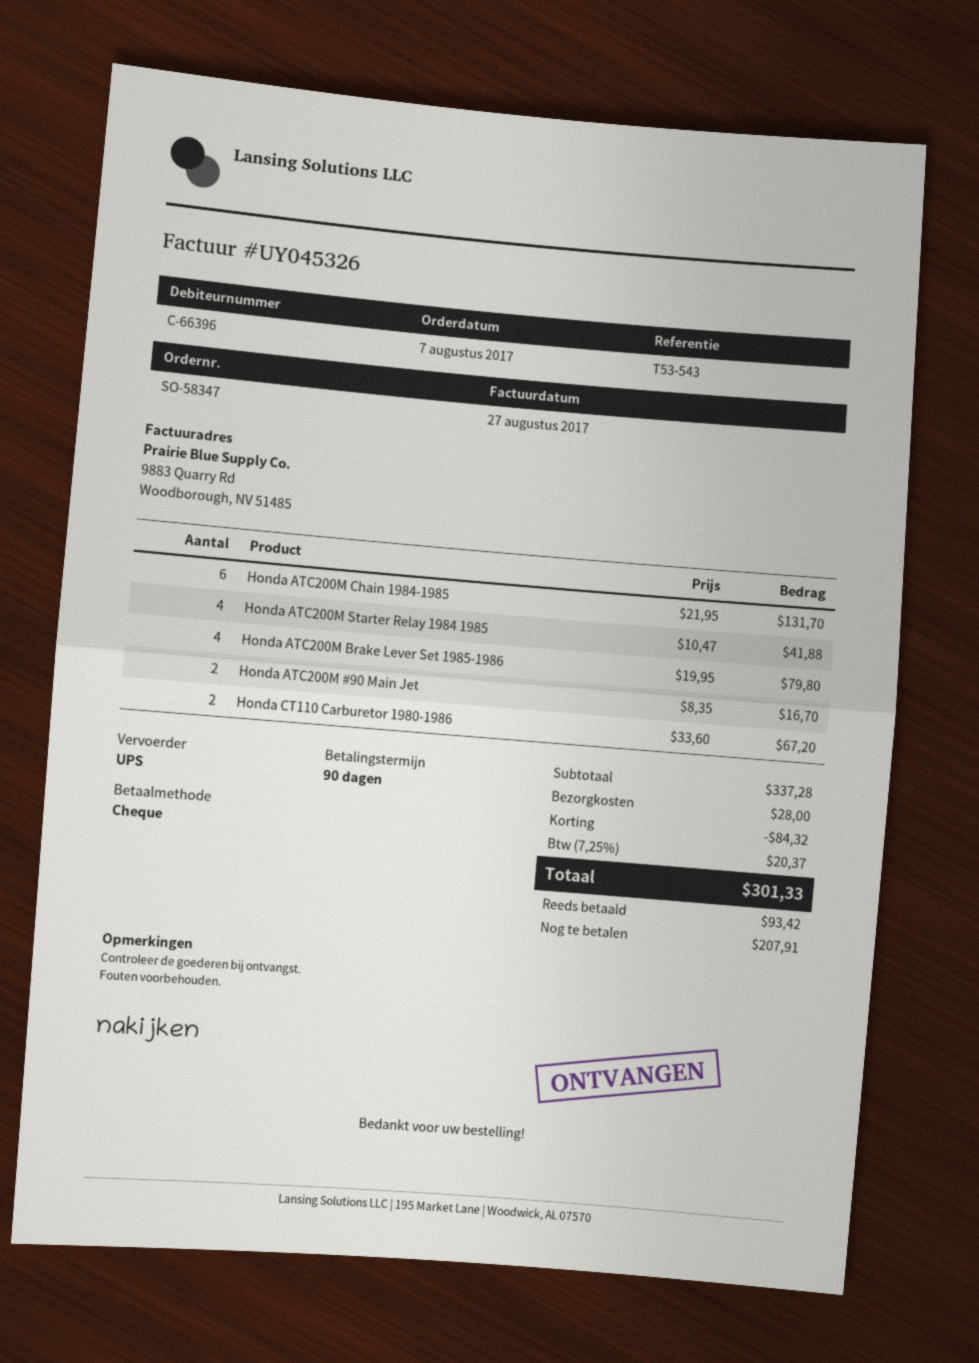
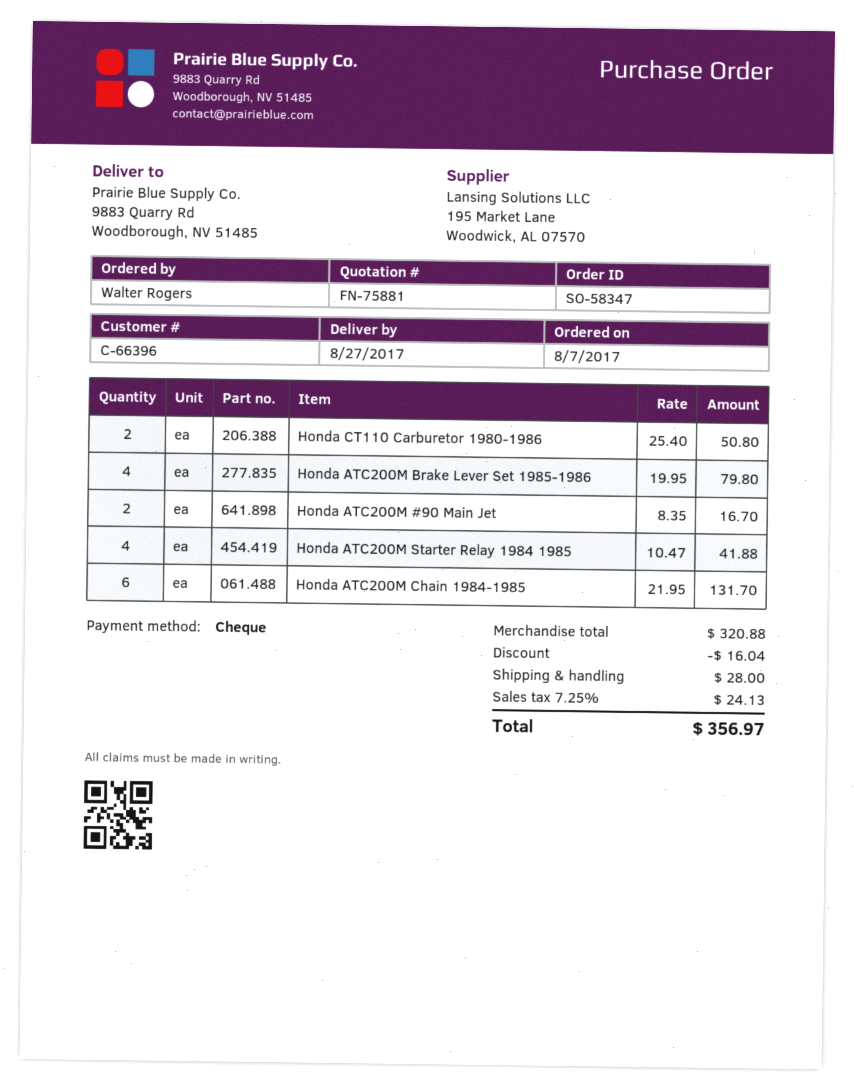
Honda CT110 Carburetor 1980-1986: 2 x 33.60 = 67.20 -> 2 x 25.40 = 50.80
subtotal: 337.28 -> 320.88
discount: 84.32 -> 16.04
tax: 7.25% = 20.37 -> 7.25% = 24.13
total: 301.33 -> 356.97

